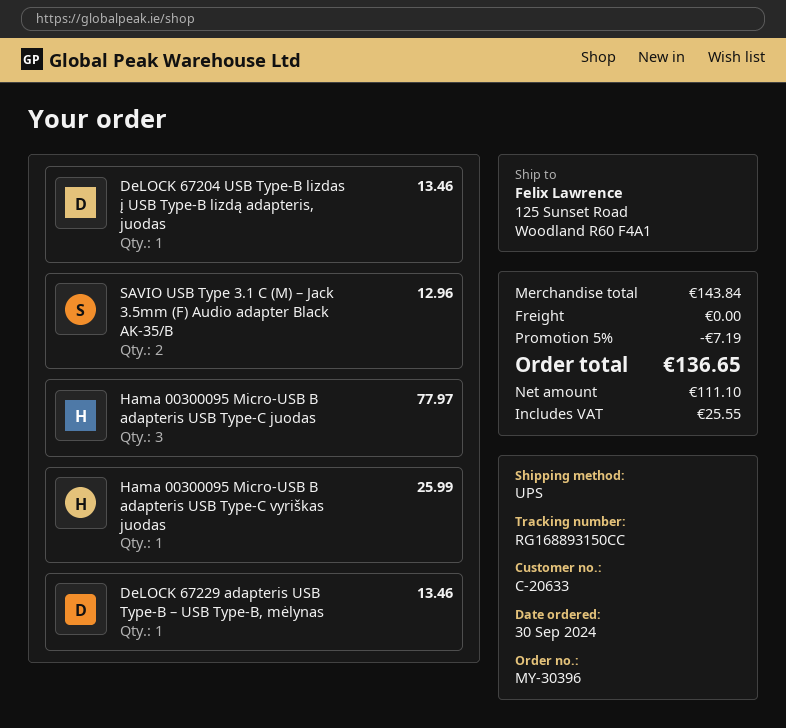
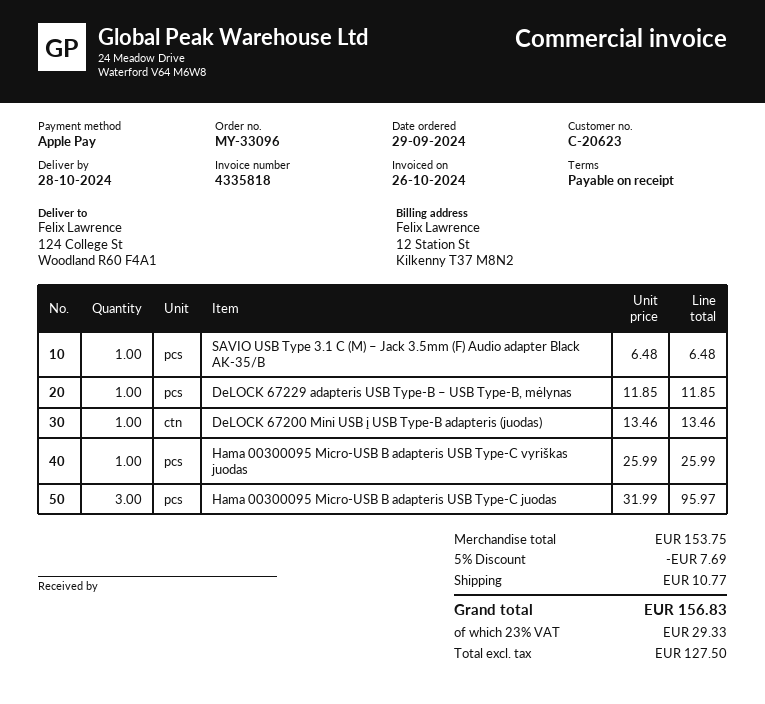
order number: MY-30396 -> MY-33096
order date: 2024-09-30 -> 2024-09-29
customer number: C-20633 -> C-20623
ship to: 125 Sunset Road, Woodland R60 F4A1 -> 124 College St, Woodland R60 F4A1
DeLOCK 67204 USB Type-B lizdas į USB Type-B lizdą adapteris, juodas: 1 for 13.46 -> none
SAVIO USB Type 3.1 C (M) – Jack 3.5mm (F) Audio adapter Black AK-35/B: 2 for 12.96 -> 1 for 6.48
Hama 00300095 Micro-USB B adapteris USB Type-C juodas: 3 for 77.97 -> 3 for 95.97
DeLOCK 67229 adapteris USB Type-B – USB Type-B, mėlynas: 1 for 13.46 -> 1 for 11.85
DeLOCK 67200 Mini USB į USB Type-B adapteris (juodas): none -> 1 for 13.46
subtotal: 143.84 -> 153.75
discount: 5% = 7.19 -> 5% = 7.69
shipping: 0.00 -> 10.77
net: 111.10 -> 127.50
tax: 25.55 -> 29.33
total: 136.65 -> 156.83

